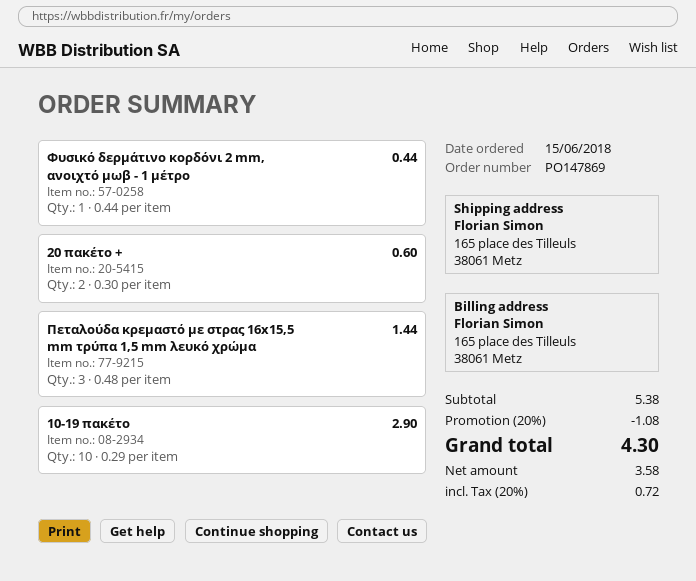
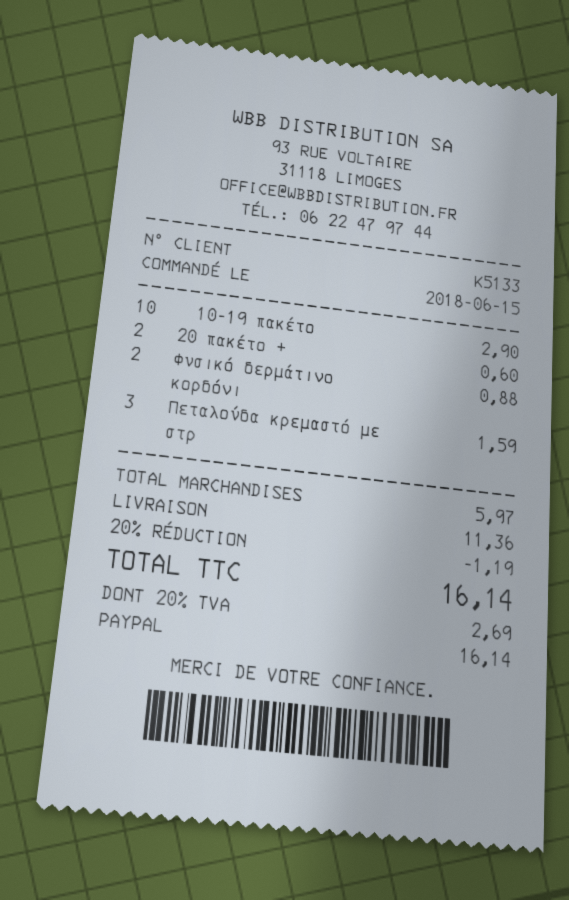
Φυσικό δερμάτινο κορδόνι 2 mm, ανοιχτό μωβ - 1 μέτρο: 1 for 0.44 -> 2 for 0.88
Πεταλούδα κρεμαστό με στρας 16x15,5 mm τρύπα 1,5 mm λευκό χρώμα: 3 for 1.44 -> 3 for 1.59
subtotal: 5.38 -> 5.97
discount: 20% = 1.08 -> 20% = 1.19
shipping: none -> 11.36
tax: 20% = 0.72 -> 20% = 2.69
total: 4.30 -> 16.14

